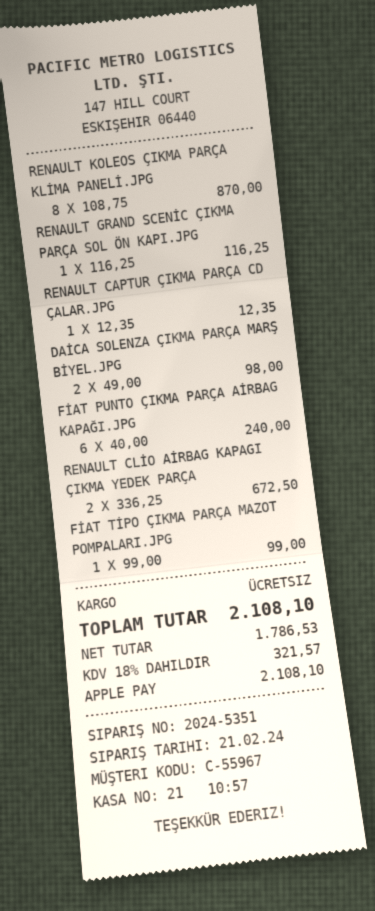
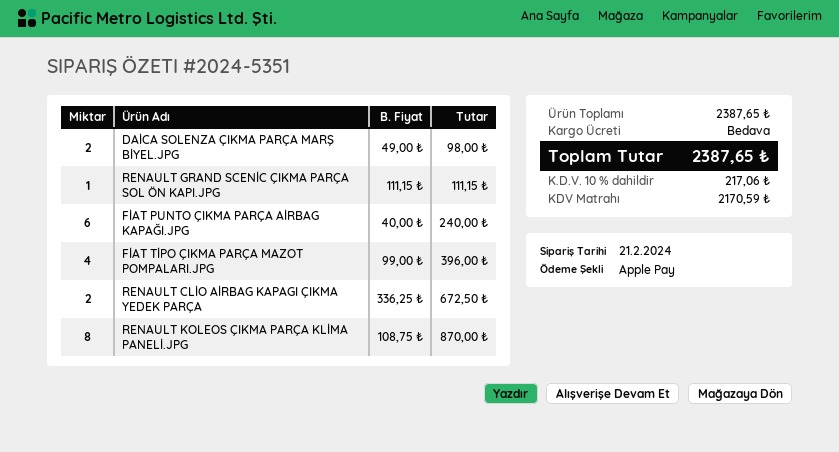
RENAULT GRAND SCENİC ÇIKMA PARÇA SOL ÖN KAPI.JPG: 1 x 116.25 = 116.25 -> 1 x 111.15 = 111.15
RENAULT CAPTUR ÇIKMA PARÇA CD ÇALAR.JPG: 1 x 12.35 = 12.35 -> none
FİAT TİPO ÇIKMA PARÇA MAZOT POMPALARI.JPG: 1 x 99.00 = 99.00 -> 4 x 99.00 = 396.00
net: 1786.53 -> 2170.59
tax: 18% = 321.57 -> 10% = 217.06
total: 2108.10 -> 2387.65

